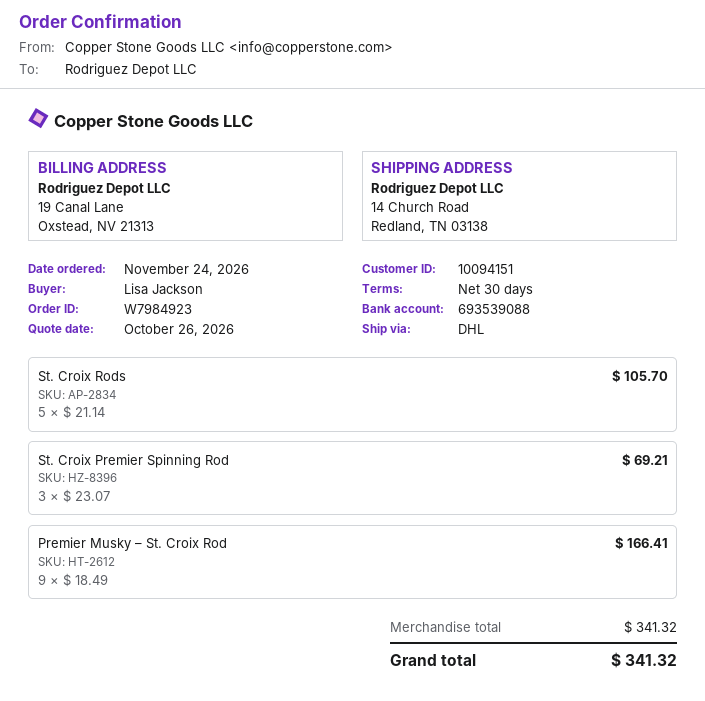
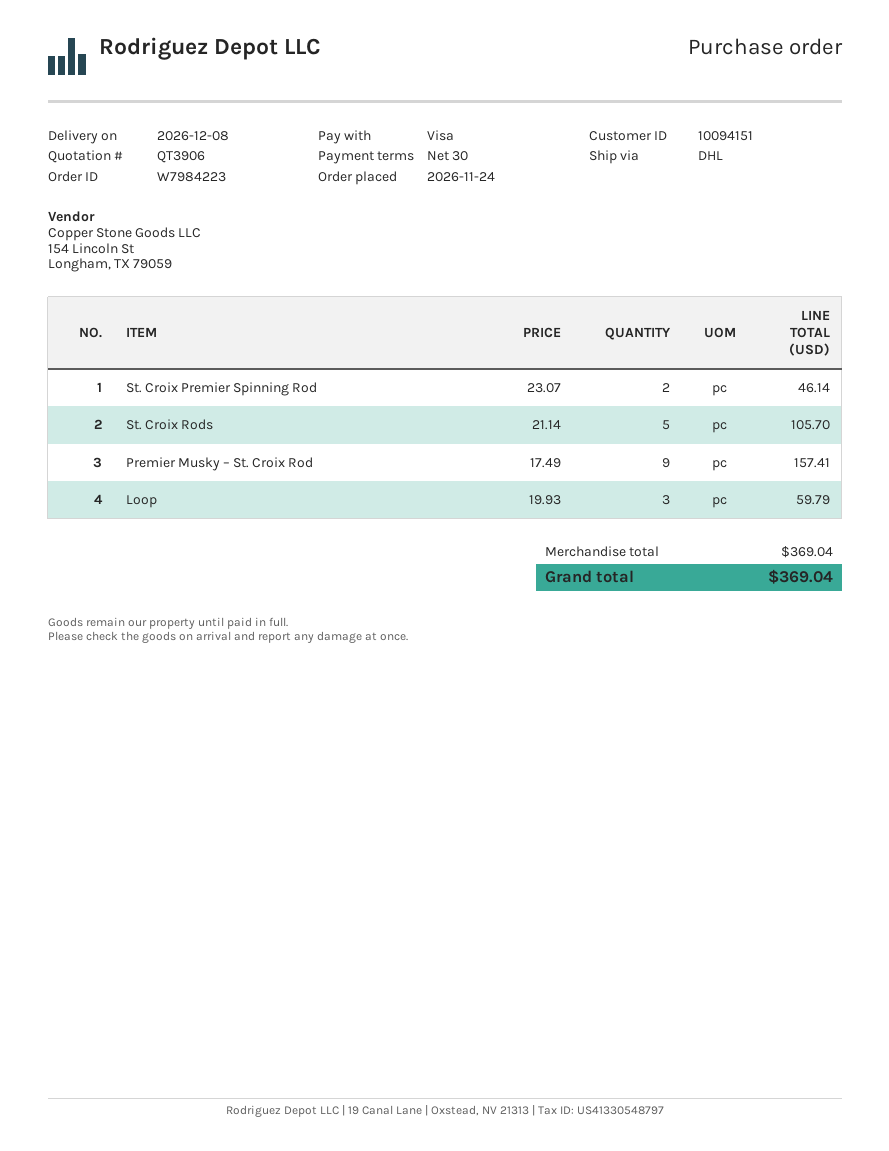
order number: W7984923 -> W7984223
St. Croix Premier Spinning Rod: 3 x 23.07 = 69.21 -> 2 x 23.07 = 46.14
Premier Musky – St. Croix Rod: 9 x 18.49 = 166.41 -> 9 x 17.49 = 157.41
Loop: none -> 3 x 19.93 = 59.79
subtotal: 341.32 -> 369.04
total: 341.32 -> 369.04

